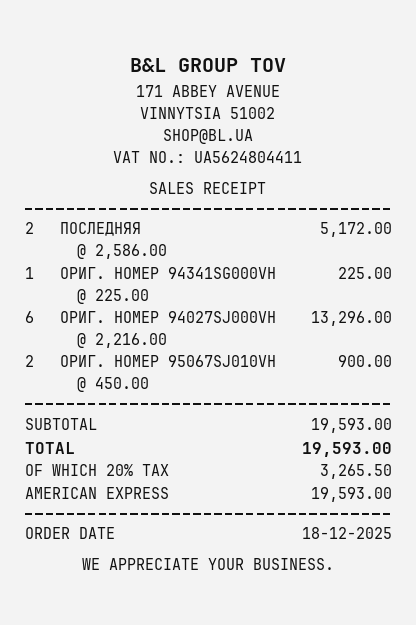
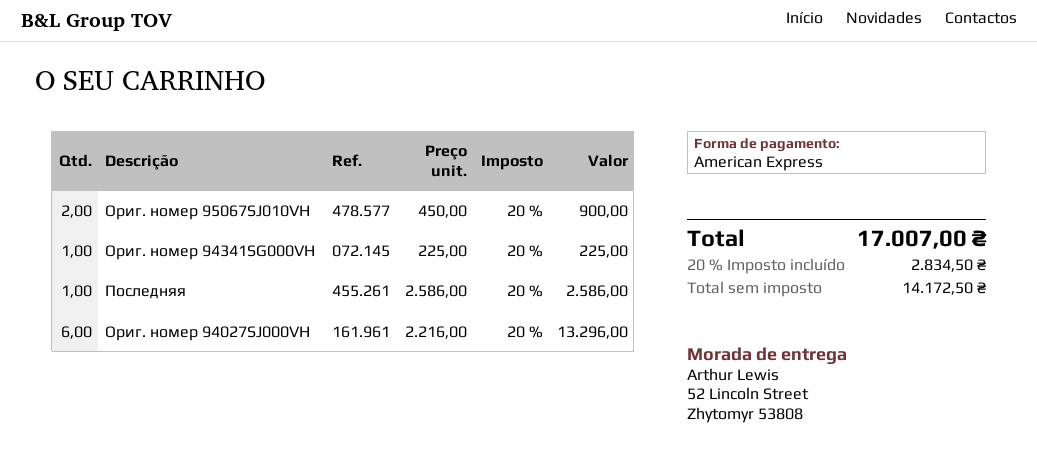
ПОСЛЕДНЯЯ: 2 x 2586.00 = 5172.00 -> 1 x 2586.00 = 2586.00
tax: 20% = 3265.50 -> 20% = 2834.50
total: 19593.00 -> 17007.00

